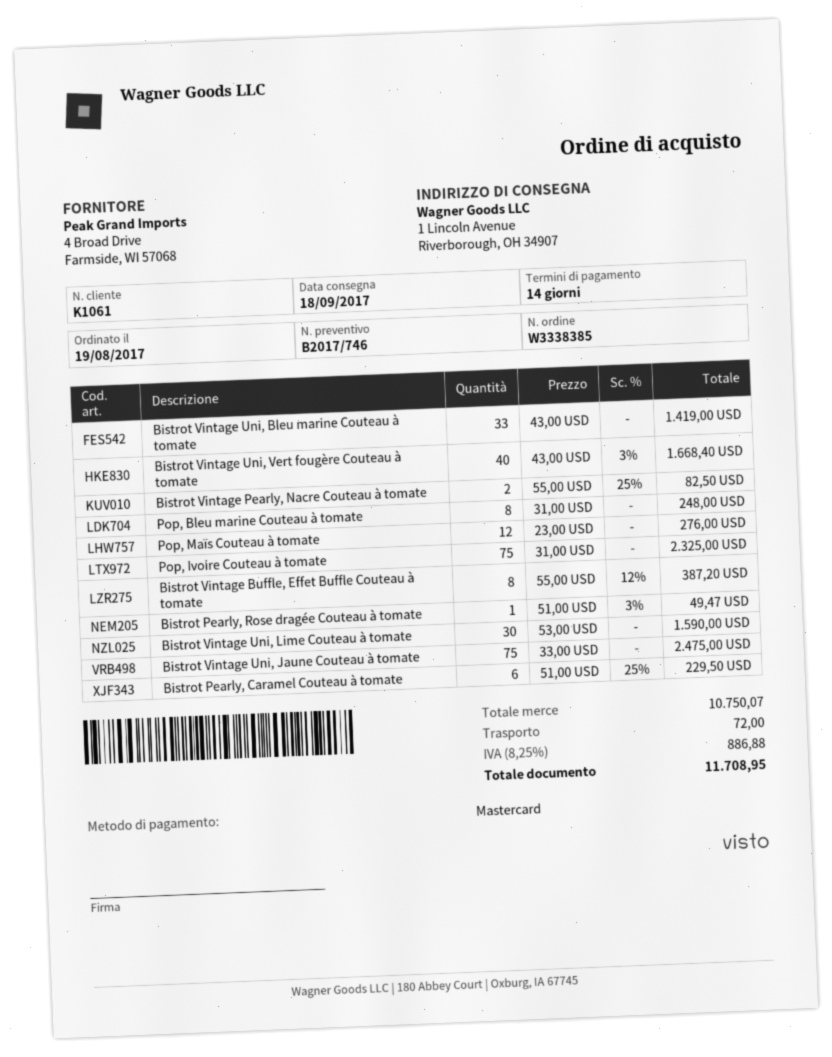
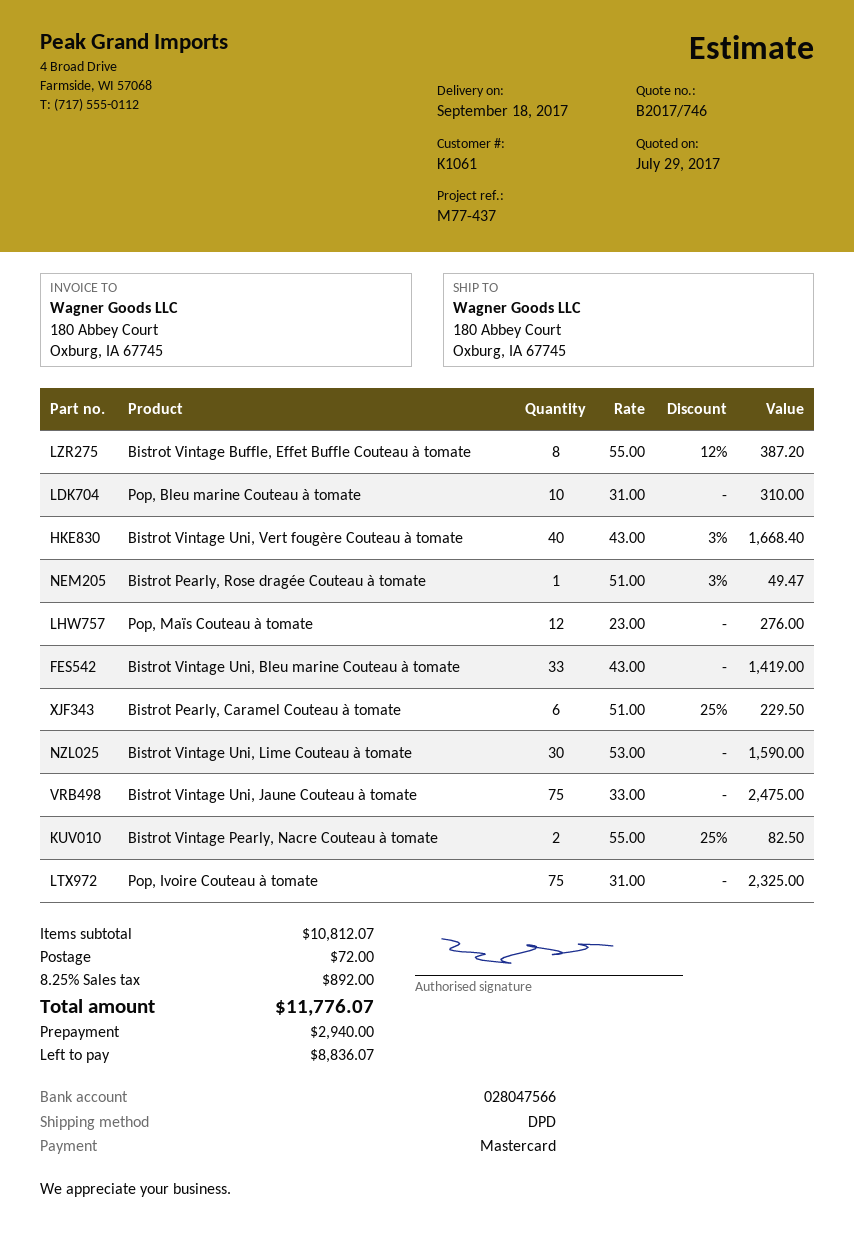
ship to: 1 Lincoln Avenue, Riverborough, OH 34907 -> 180 Abbey Court, Oxburg, IA 67745
Pop, Bleu marine Couteau à tomate: 8 x 31.00 = 248.00 -> 10 x 31.00 = 310.00
subtotal: 10750.07 -> 10812.07
tax: 8.25% = 886.88 -> 8.25% = 892.00
total: 11708.95 -> 11776.07

